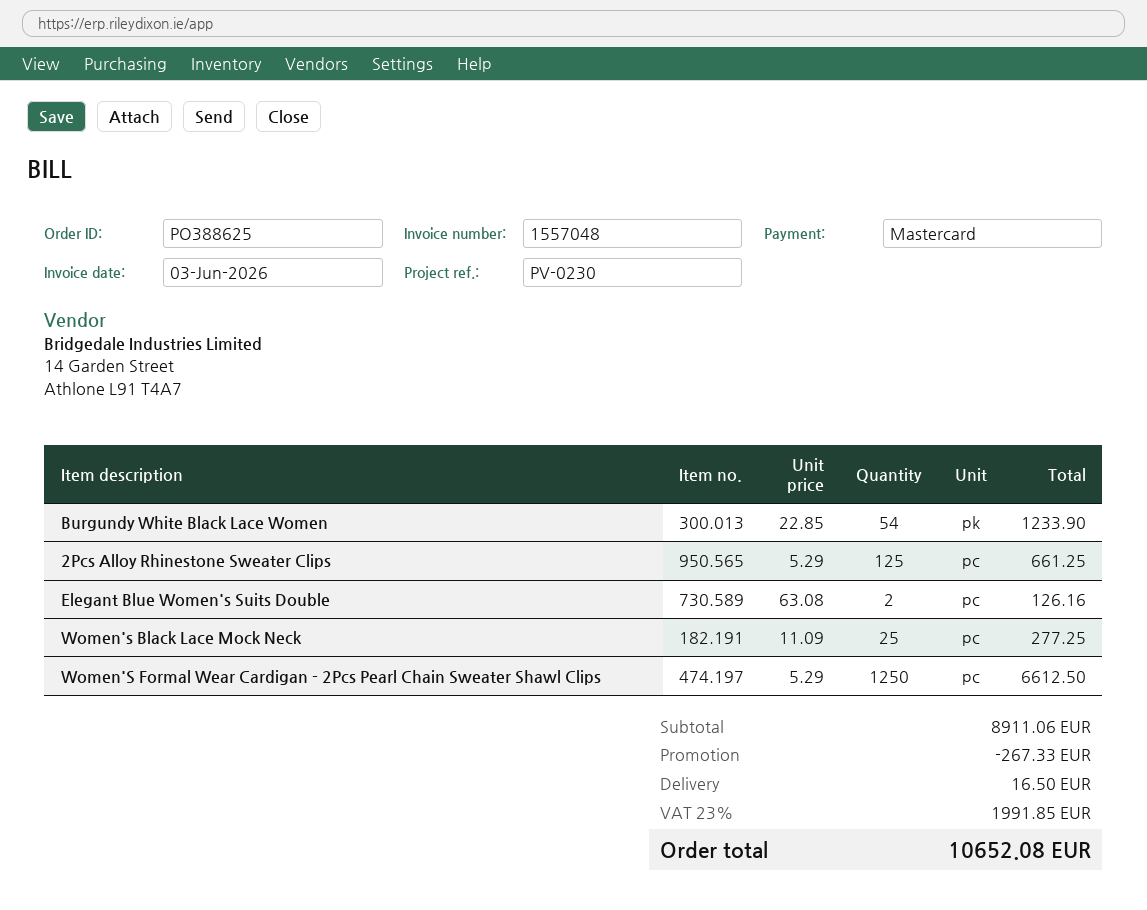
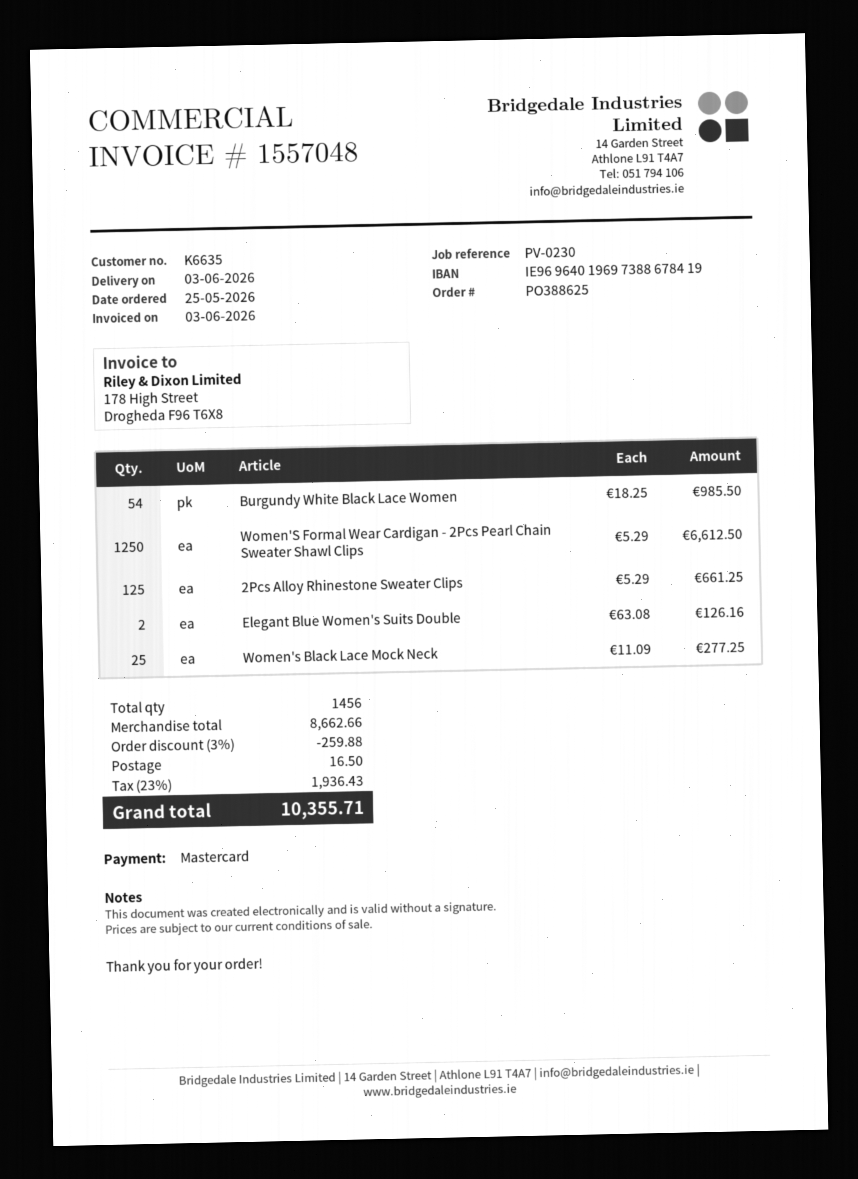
Burgundy White Black Lace Women: 54 x 22.85 = 1233.90 -> 54 x 18.25 = 985.50
subtotal: 8911.06 -> 8662.66
discount: 267.33 -> 259.88
tax: 23% = 1991.85 -> 23% = 1936.43
total: 10652.08 -> 10355.71

